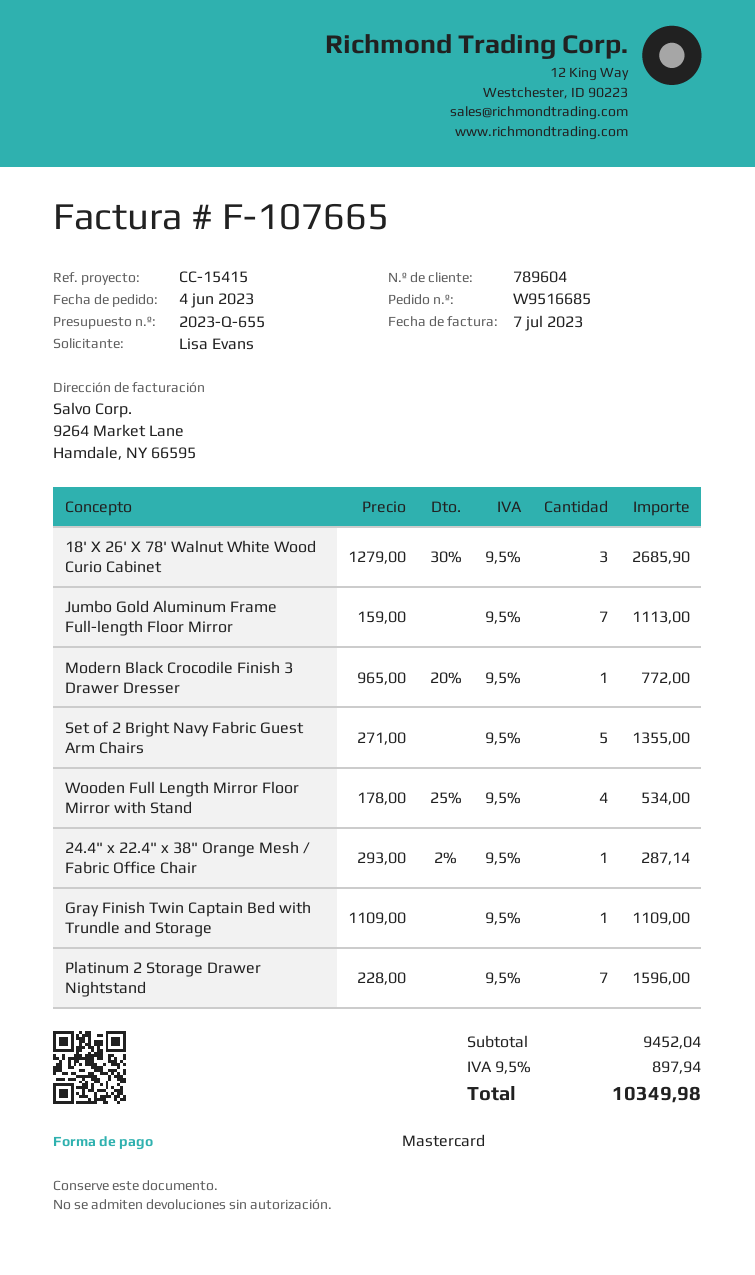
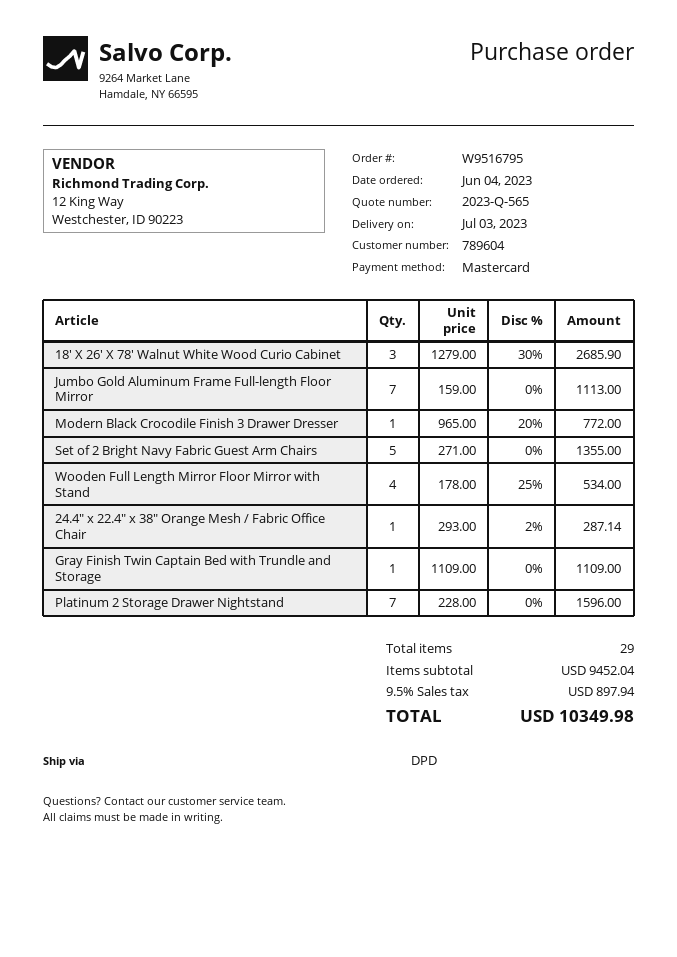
quote number: 2023-Q-655 -> 2023-Q-565
order number: W9516685 -> W9516795

